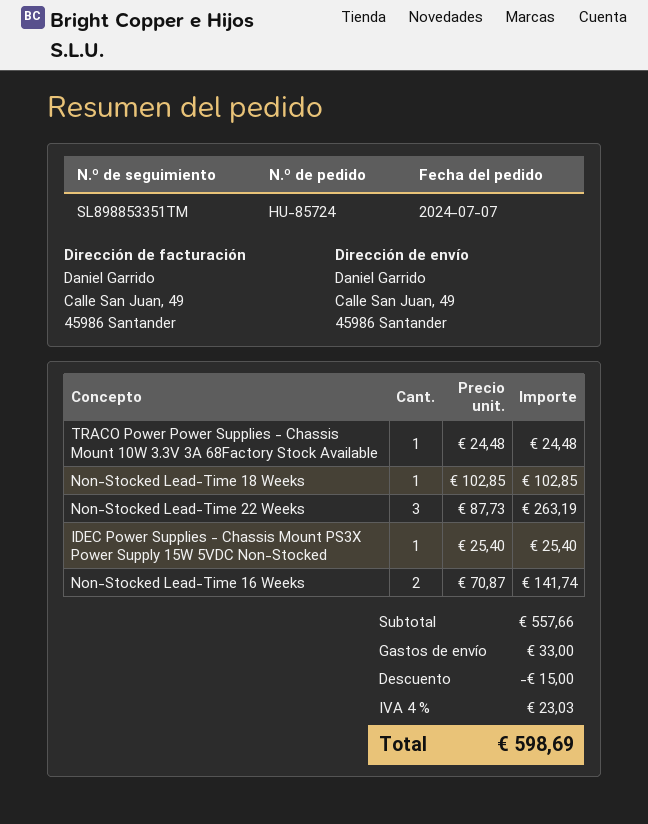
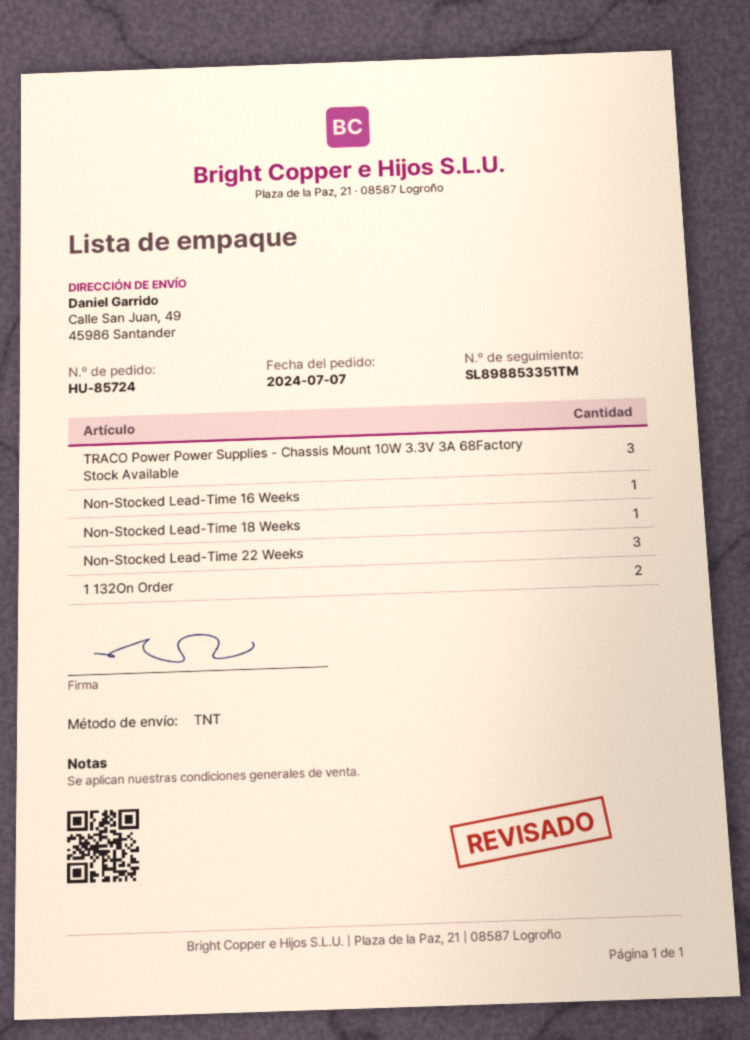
TRACO Power Power Supplies - Chassis Mount 10W 3.3V 3A 68Factory Stock Available: 1 -> 3
IDEC Power Supplies - Chassis Mount PS3X Power Supply 15W 5VDC Non-Stocked: 1 -> none
Non-Stocked Lead-Time 16 Weeks: 2 -> 1
1 132On Order: none -> 2

